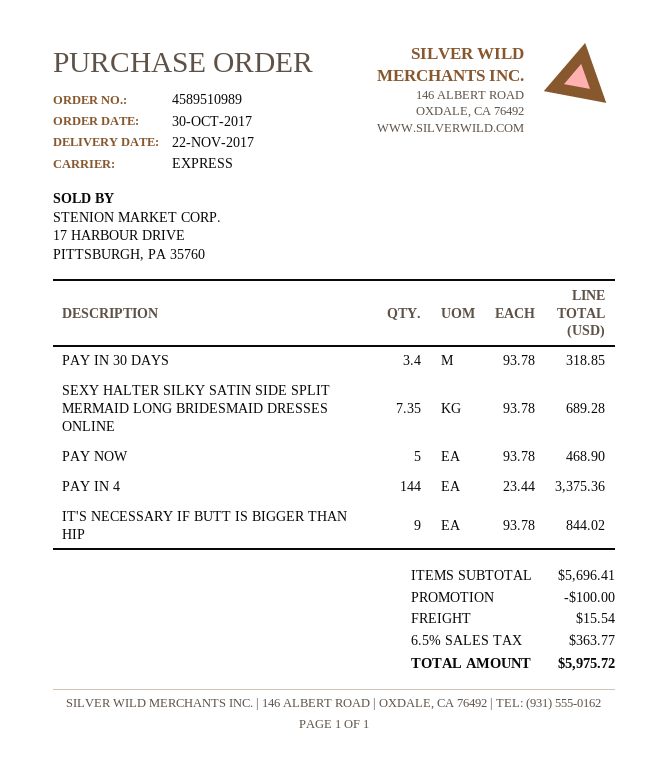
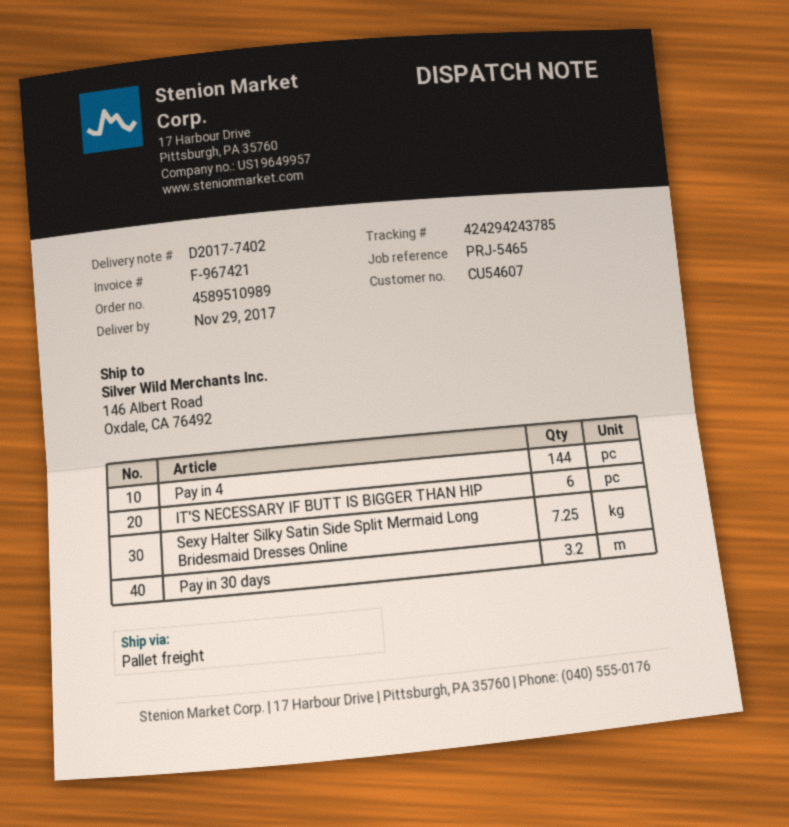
delivery date: 2017-11-22 -> 2017-11-29
shipping method: express -> pallet freight
PAY IN 30 DAYS: 3.4 -> 3.2
SEXY HALTER SILKY SATIN SIDE SPLIT MERMAID LONG BRIDESMAID DRESSES ONLINE: 7.35 -> 7.25
PAY NOW: 5 -> none
IT'S NECESSARY IF BUTT IS BIGGER THAN HIP: 9 -> 6

